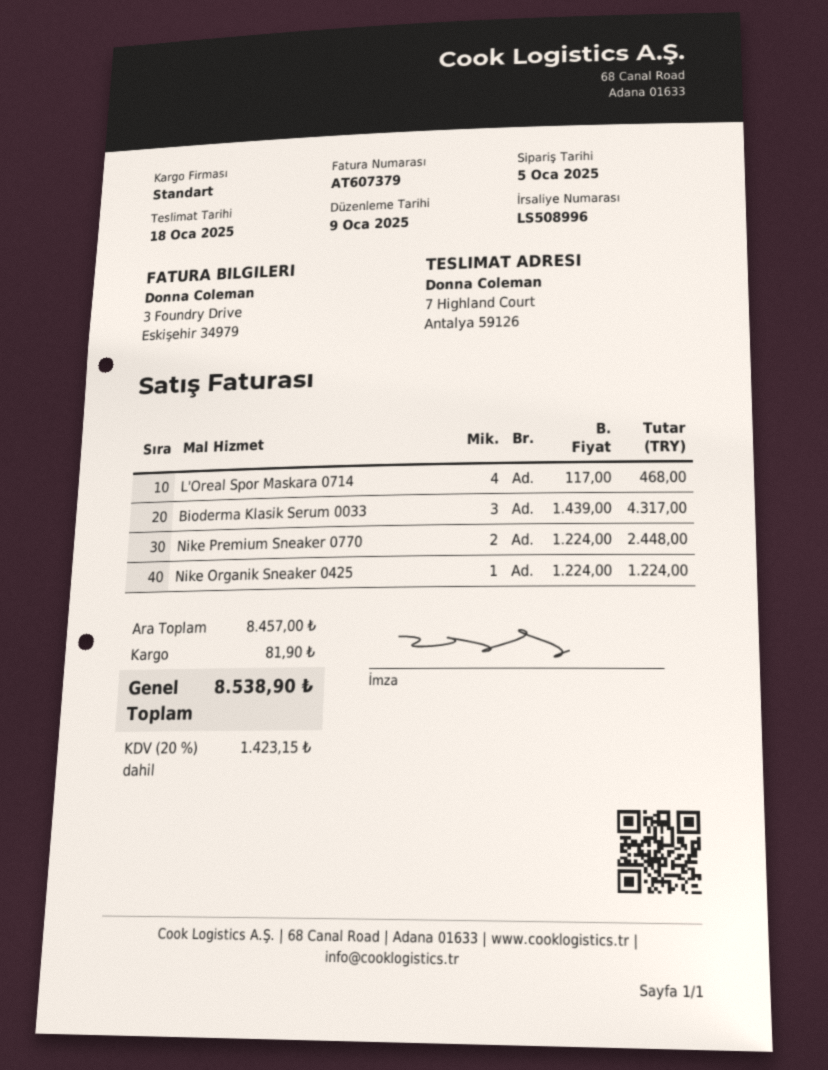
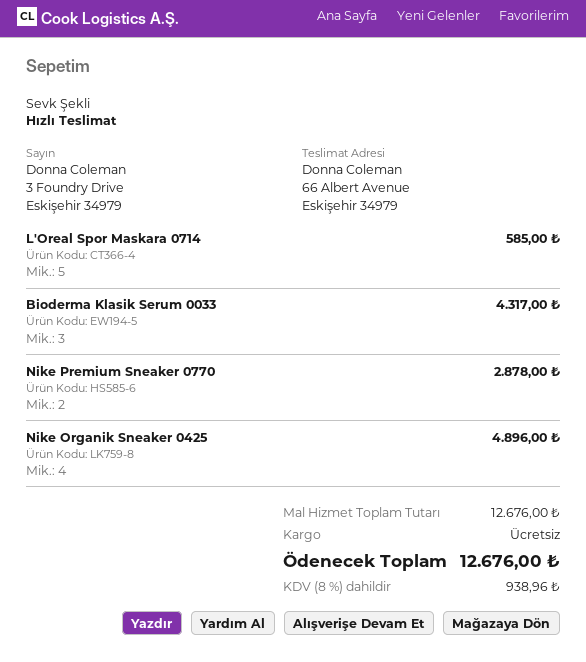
shipping method: standard -> express
ship to: 7 Highland Court, Antalya 59126 -> 66 Albert Avenue, Eskişehir 34979
L'Oreal Spor Maskara 0714: 4 for 468.00 -> 5 for 585.00
Nike Premium Sneaker 0770: 2 for 2448.00 -> 2 for 2878.00
Nike Organik Sneaker 0425: 1 for 1224.00 -> 4 for 4896.00
subtotal: 8457.00 -> 12676.00
shipping: 81.90 -> 0.00
tax: 20% = 1423.15 -> 8% = 938.96
total: 8538.90 -> 12676.00

